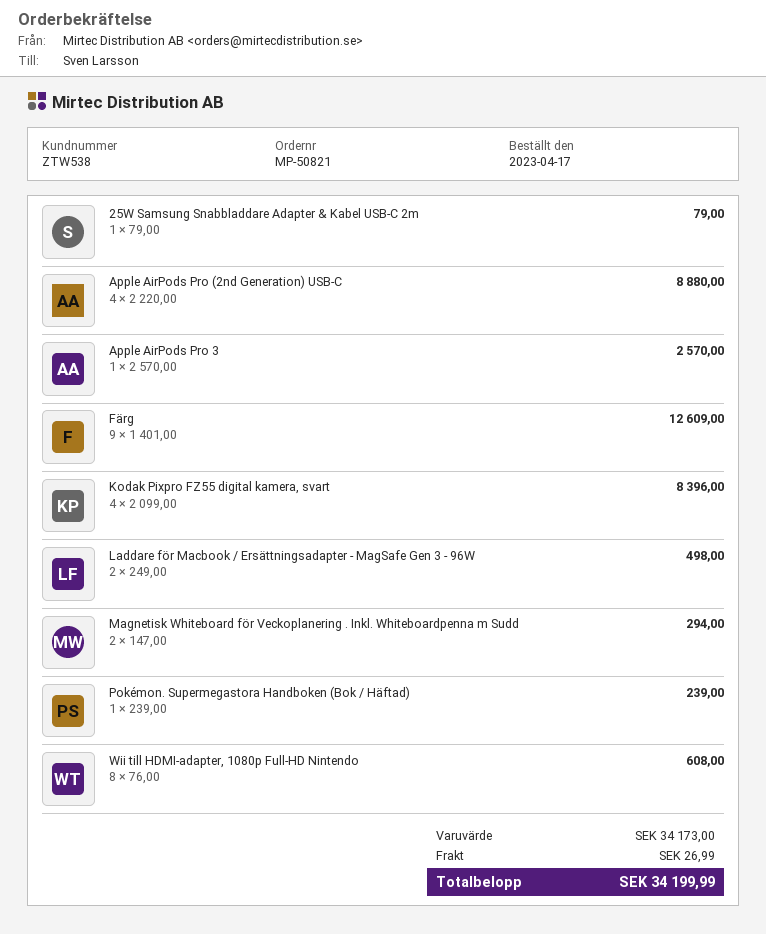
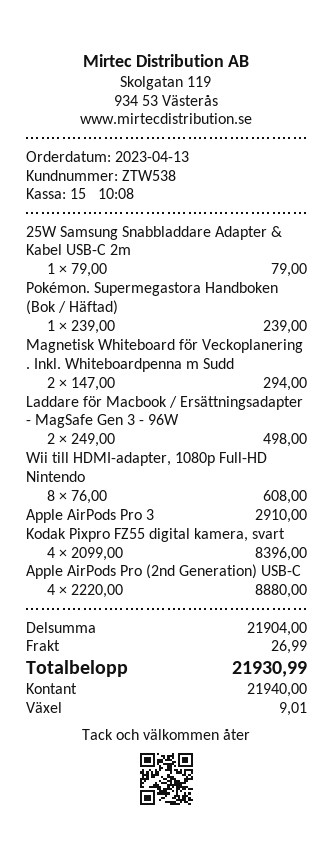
order date: 2023-04-17 -> 2023-04-13
Apple AirPods Pro 3: 1 x 2570.00 = 2570.00 -> 1 x 2910.00 = 2910.00
Färg: 9 x 1401.00 = 12609.00 -> none
subtotal: 34173.00 -> 21904.00
total: 34199.99 -> 21930.99

